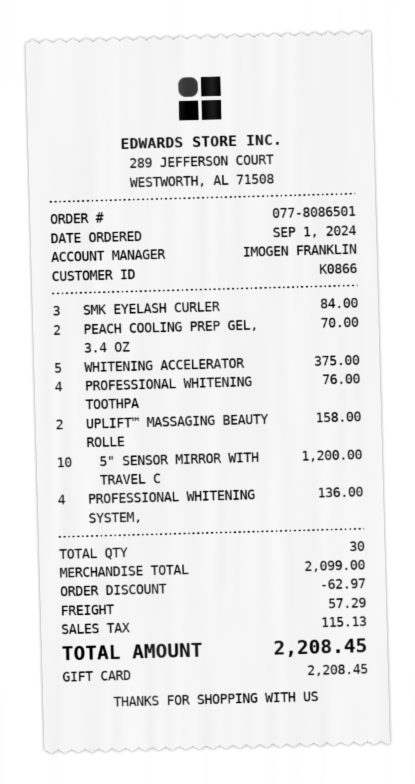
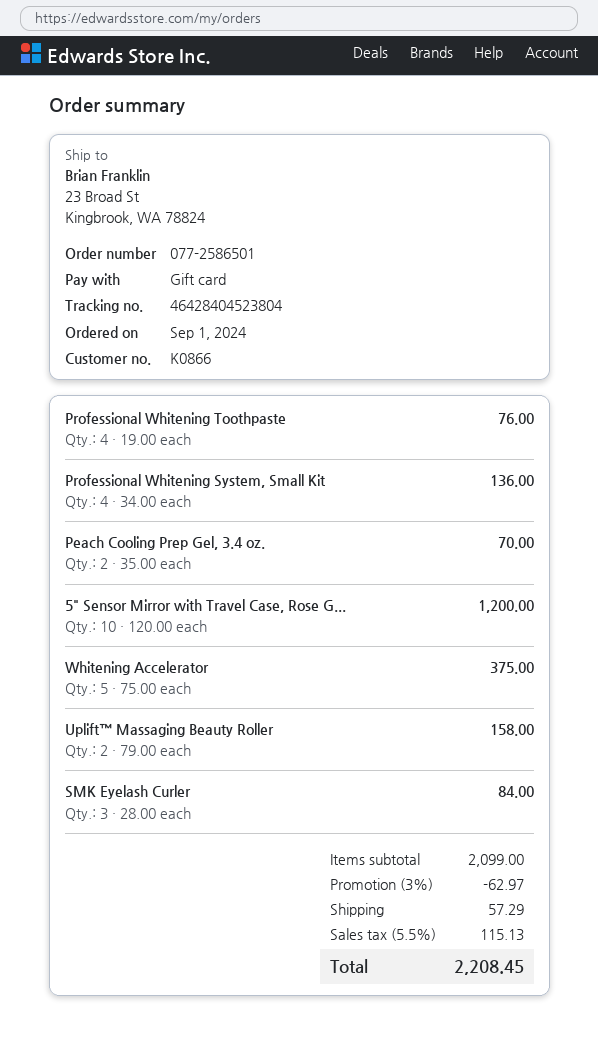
order number: 077-8086501 -> 077-2586501

